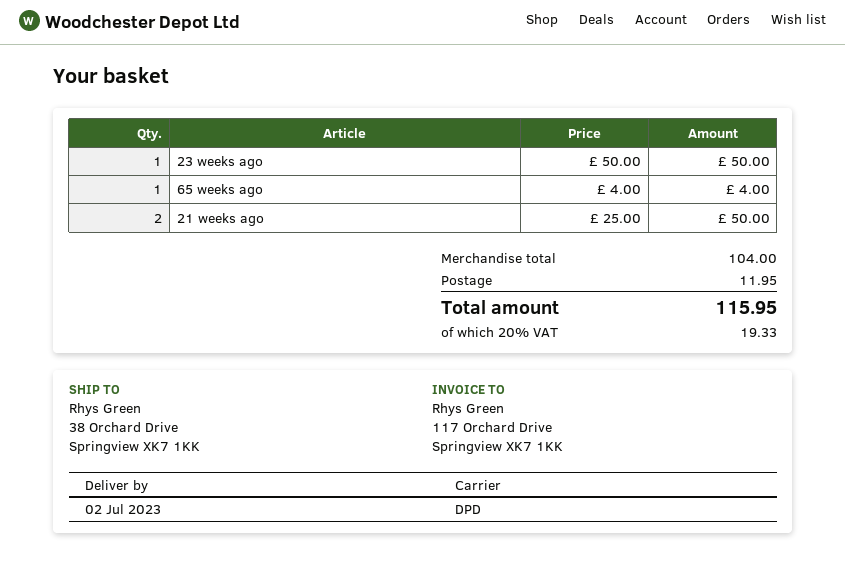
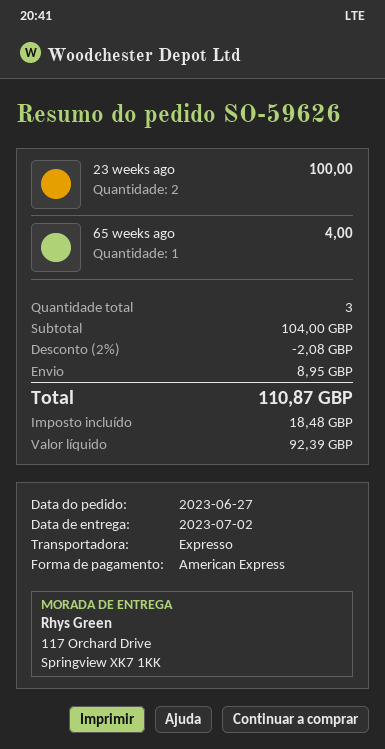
shipping method: DPD -> express
ship to: 38 Orchard Drive, Springview XK7 1KK -> 117 Orchard Drive, Springview XK7 1KK
23 weeks ago: 1 for 50.00 -> 2 for 100.00
21 weeks ago: 2 for 50.00 -> none
discount: none -> 2% = 2.08
shipping: 11.95 -> 8.95
tax: 19.33 -> 18.48
total: 115.95 -> 110.87

